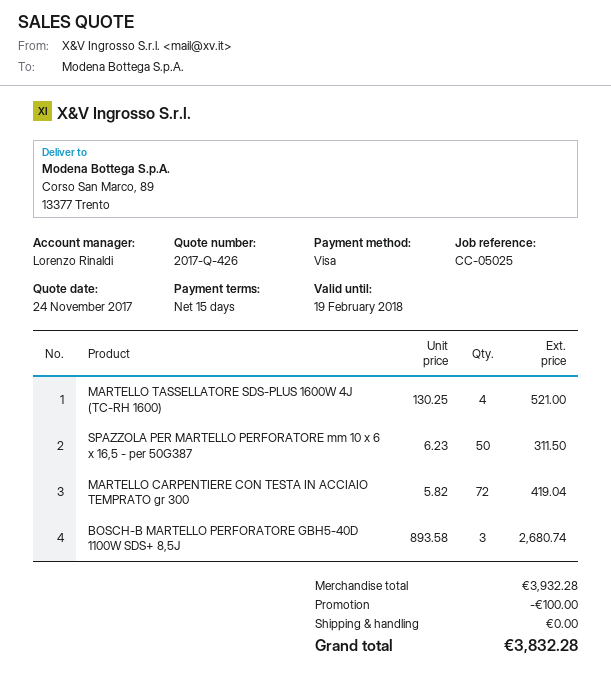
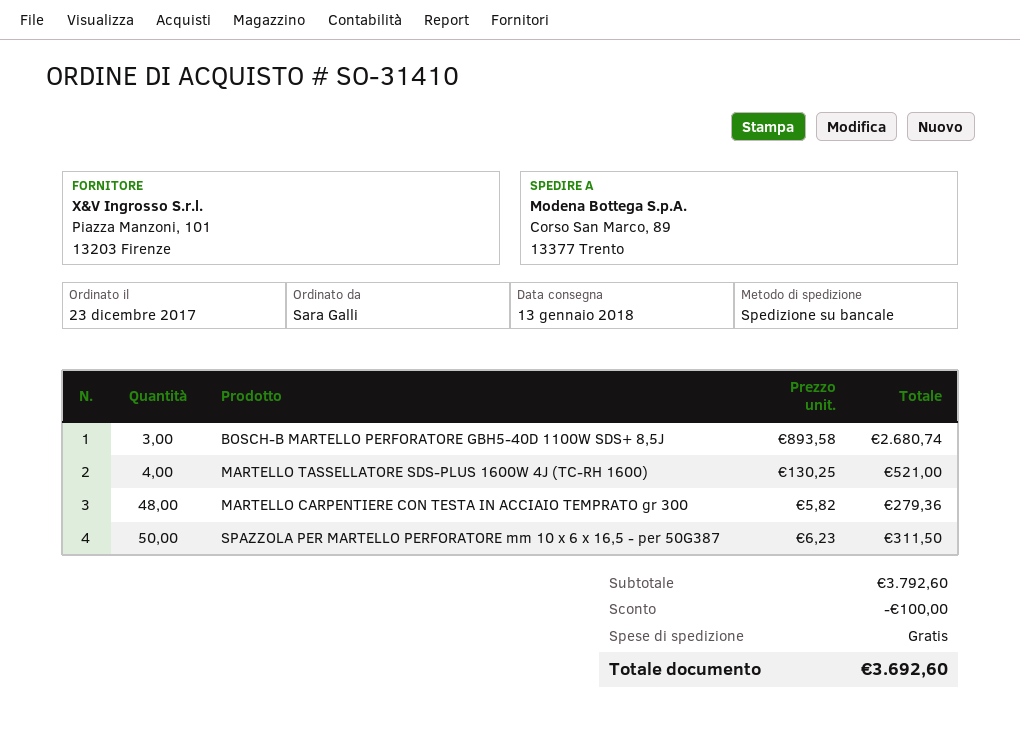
MARTELLO CARPENTIERE CON TESTA IN ACCIAIO TEMPRATO gr 300: 72 x 5.82 = 419.04 -> 48 x 5.82 = 279.36
subtotal: 3932.28 -> 3792.60
total: 3832.28 -> 3692.60

